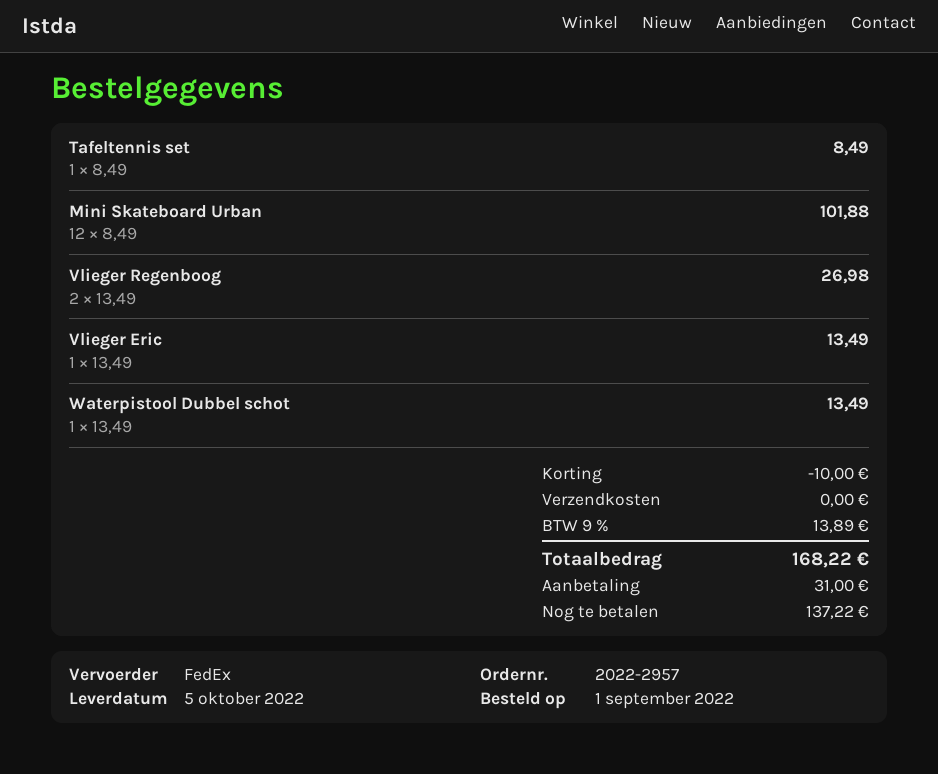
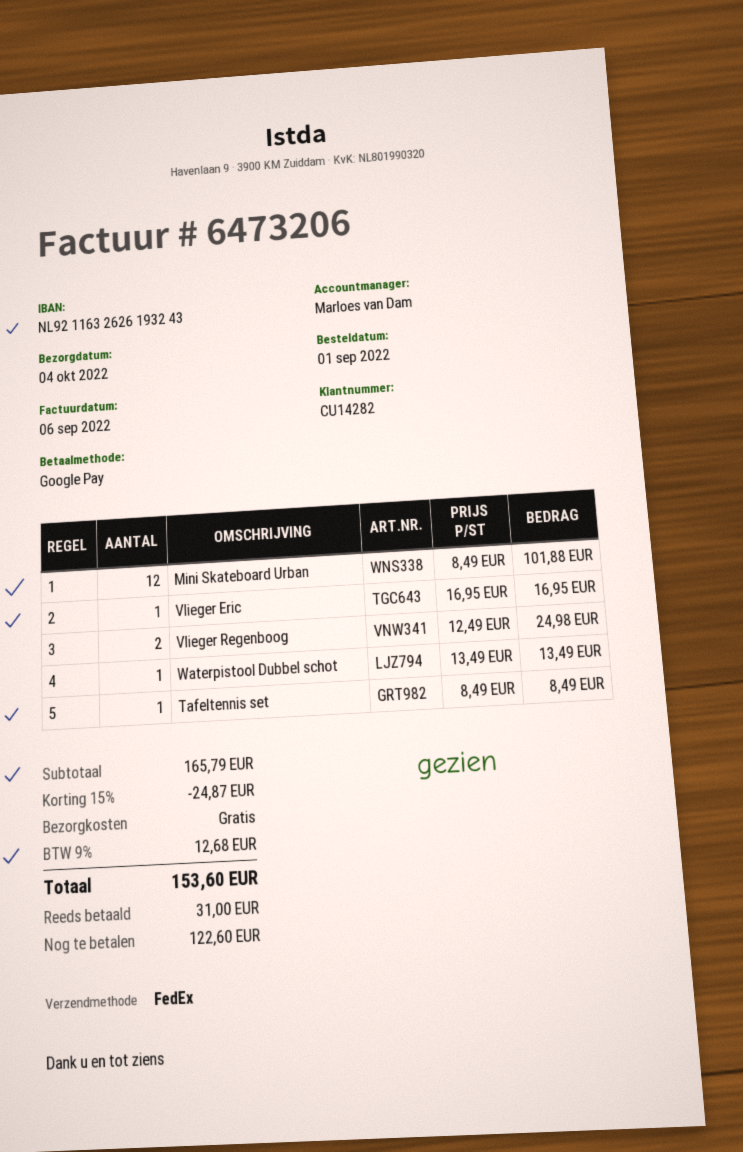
delivery date: 2022-10-05 -> 2022-10-04
Vlieger Regenboog: 2 x 13.49 = 26.98 -> 2 x 12.49 = 24.98
Vlieger Eric: 1 x 13.49 = 13.49 -> 1 x 16.95 = 16.95
discount: 10.00 -> 24.87
tax: 9% = 13.89 -> 9% = 12.68
total: 168.22 -> 153.60
balance: 137.22 -> 122.60

